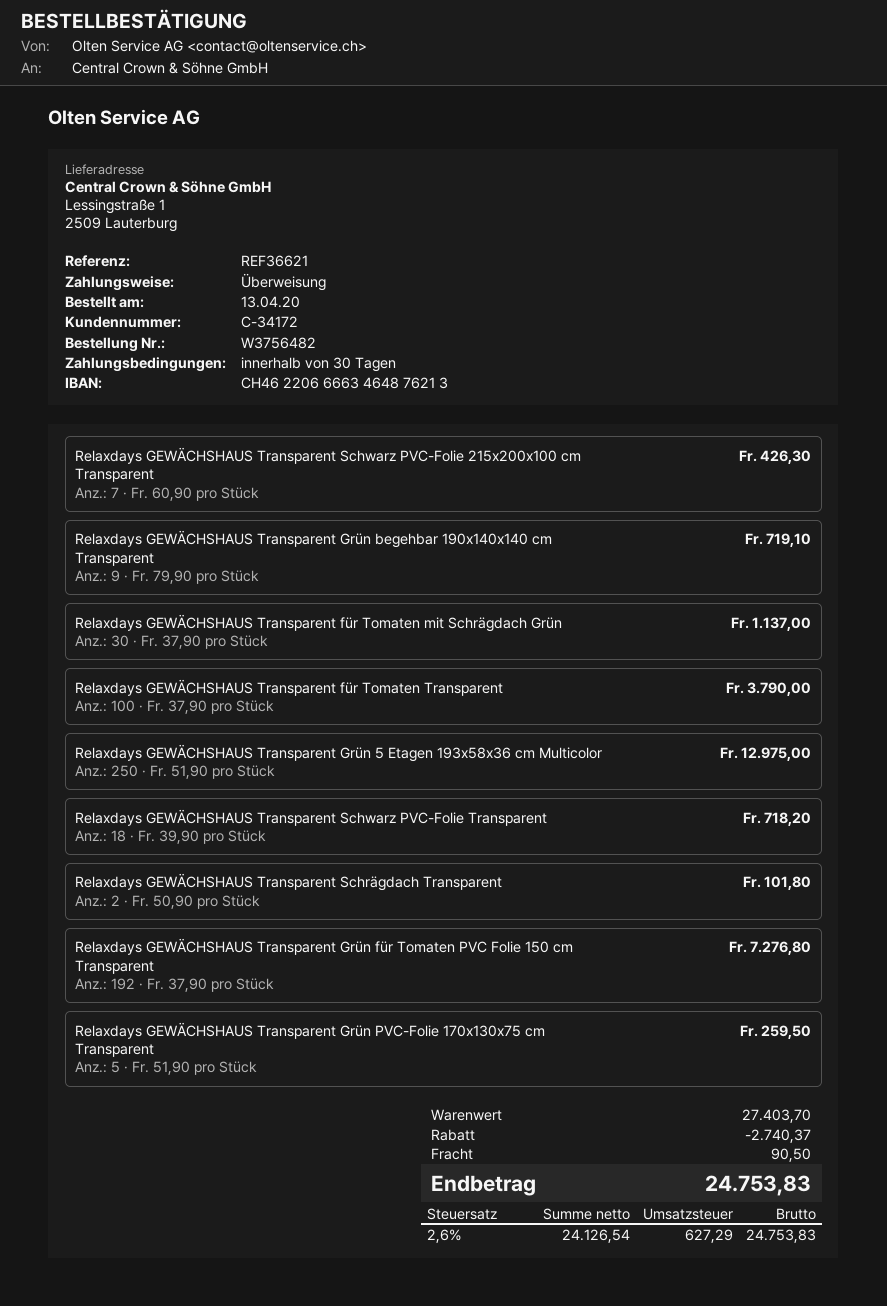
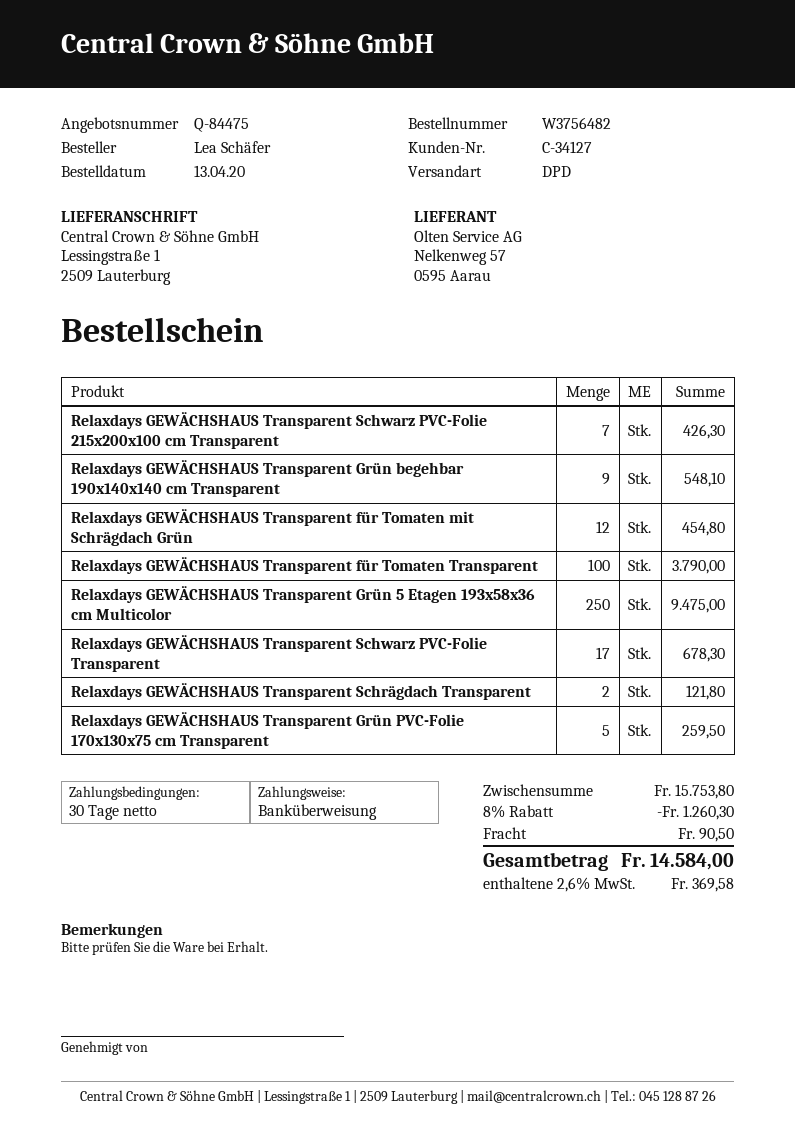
customer number: C-34172 -> C-34127
Relaxdays GEWÄCHSHAUS Transparent Grün begehbar 190x140x140 cm Transparent: 9 for 719.10 -> 9 for 548.10
Relaxdays GEWÄCHSHAUS Transparent für Tomaten mit Schrägdach Grün: 30 for 1137.00 -> 12 for 454.80
Relaxdays GEWÄCHSHAUS Transparent Grün 5 Etagen 193x58x36 cm Multicolor: 250 for 12975.00 -> 250 for 9475.00
Relaxdays GEWÄCHSHAUS Transparent Schwarz PVC-Folie Transparent: 18 for 718.20 -> 17 for 678.30
Relaxdays GEWÄCHSHAUS Transparent Schrägdach Transparent: 2 for 101.80 -> 2 for 121.80
Relaxdays GEWÄCHSHAUS Transparent Grün für Tomaten PVC Folie 150 cm Transparent: 192 for 7276.80 -> none
subtotal: 27403.70 -> 15753.80
discount: 2740.37 -> 1260.30
tax: 2.6% = 627.29 -> 2.6% = 369.58
total: 24753.83 -> 14584.00

